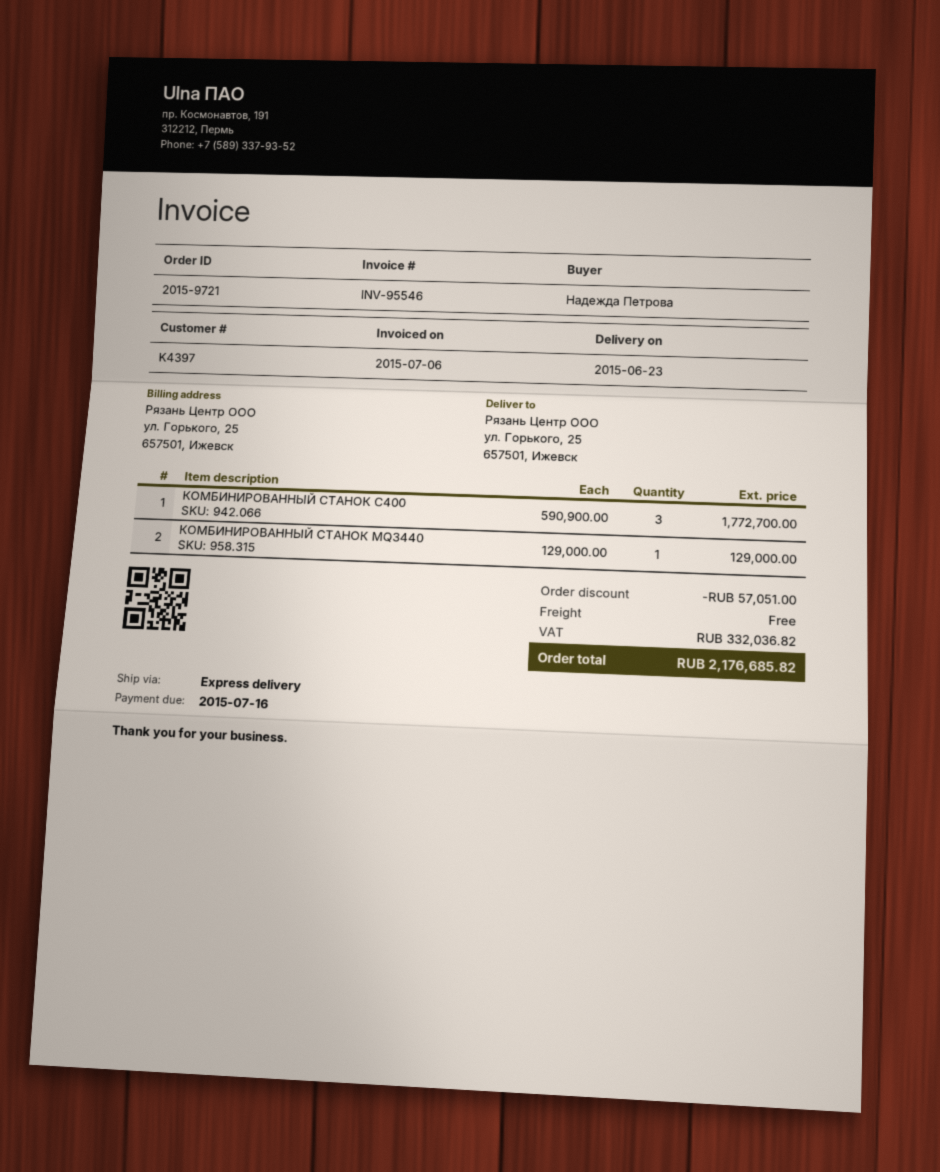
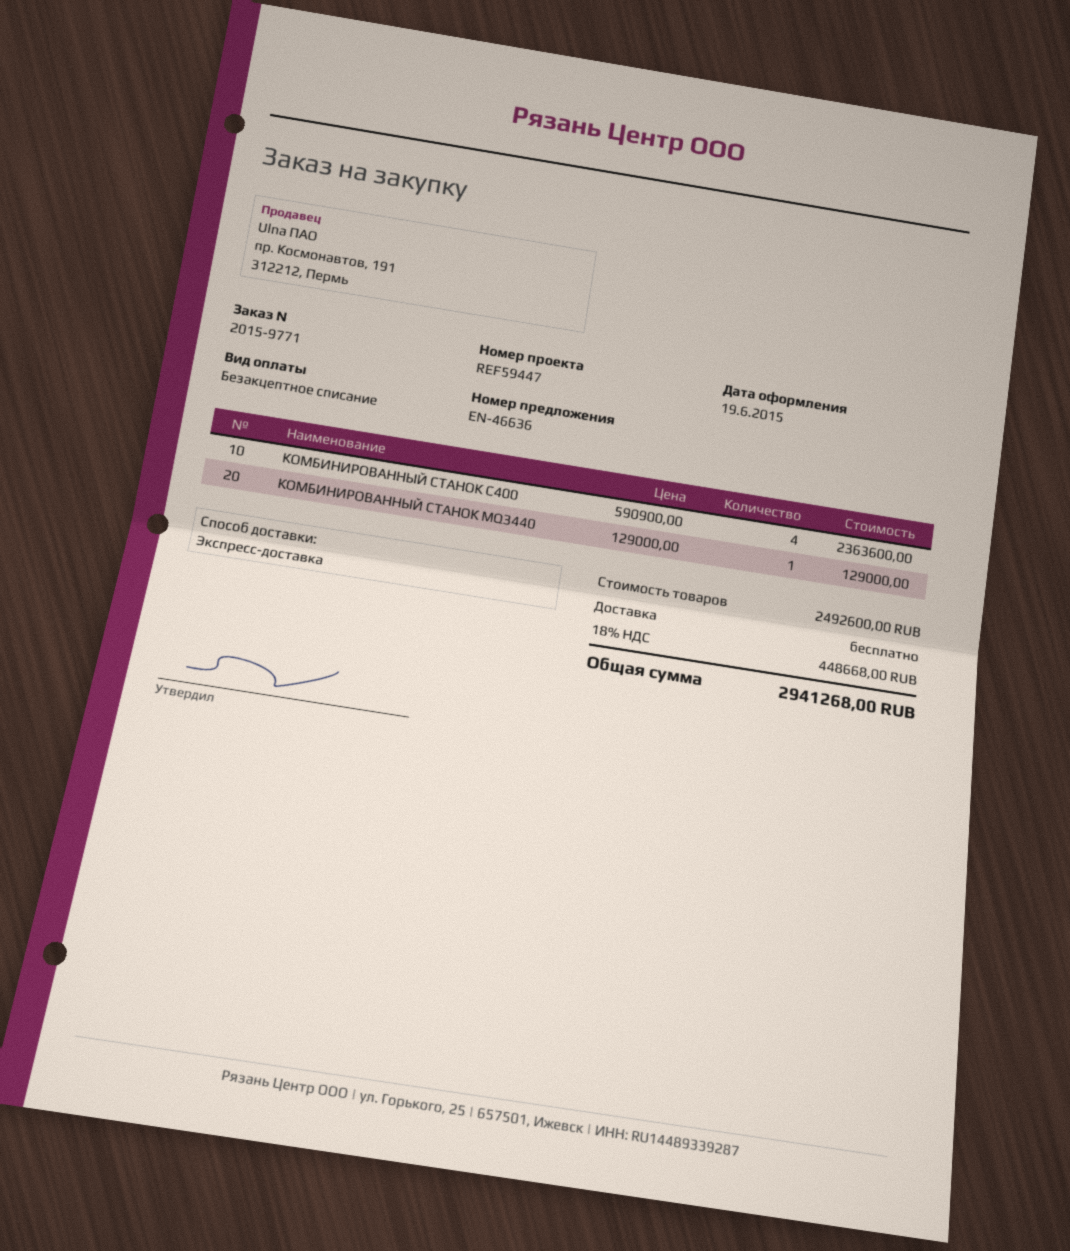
order number: 2015-9721 -> 2015-9771
КОМБИНИРОВАННЫЙ СТАНОК С400: 3 x 590900.00 = 1772700.00 -> 4 x 590900.00 = 2363600.00
discount: 57051.00 -> none
tax: 332036.82 -> 448668.00
total: 2176685.82 -> 2941268.00

